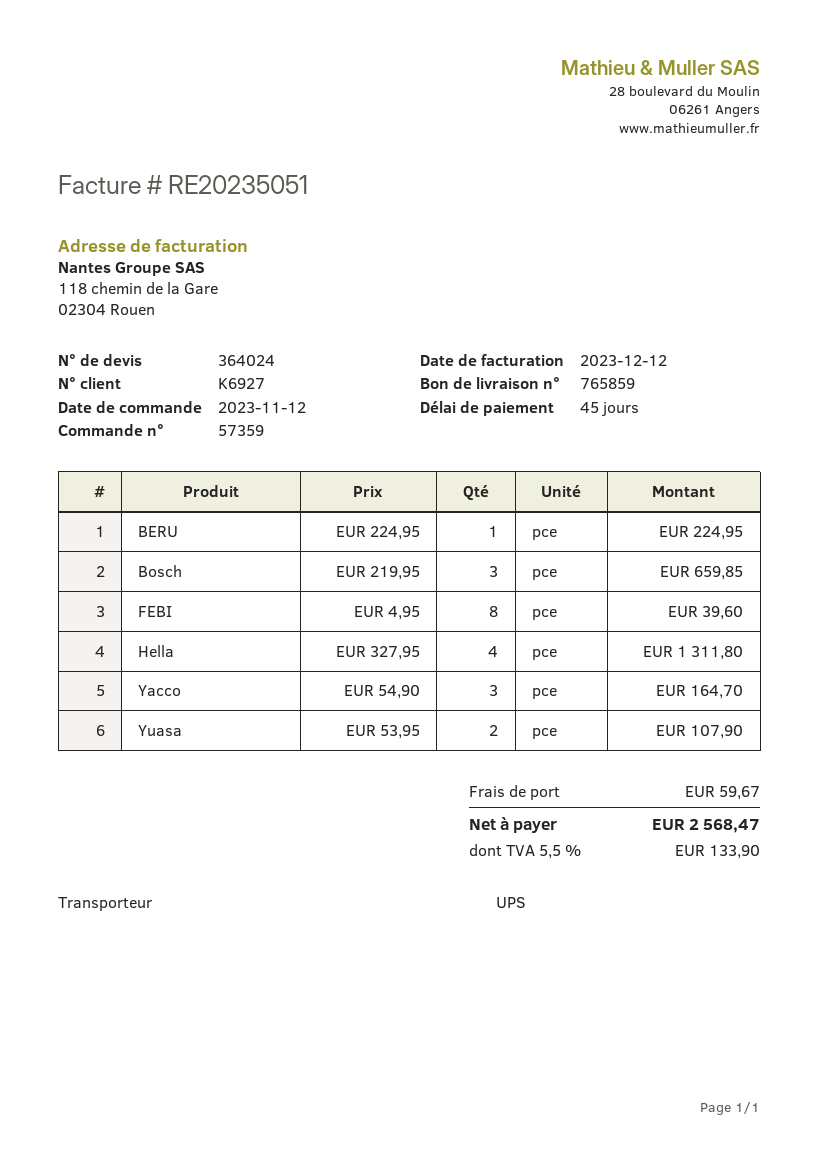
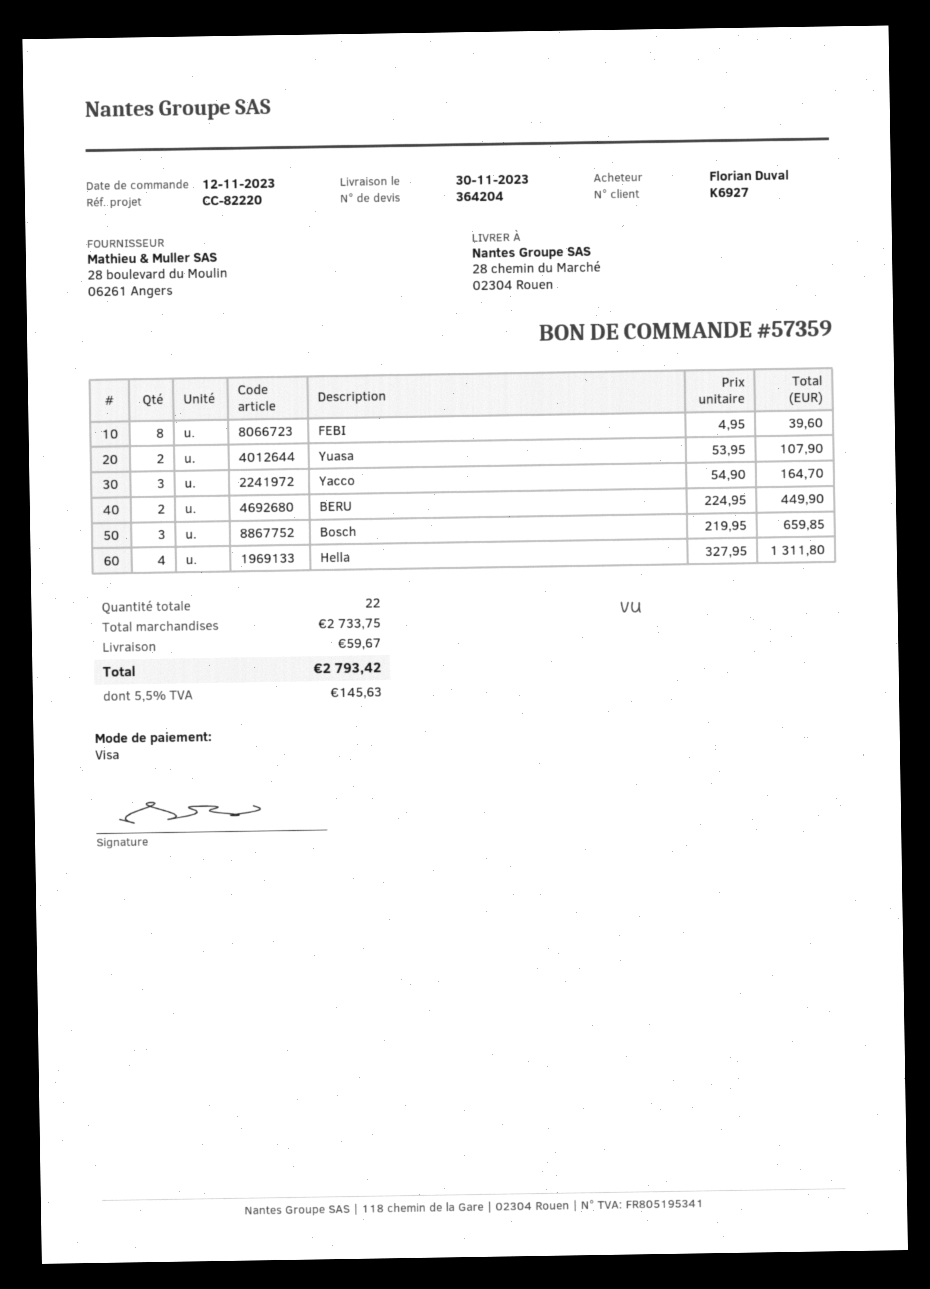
quote number: 364024 -> 364204
BERU: 1 x 224.95 = 224.95 -> 2 x 224.95 = 449.90
tax: 5.5% = 133.90 -> 5.5% = 145.63
total: 2568.47 -> 2793.42

